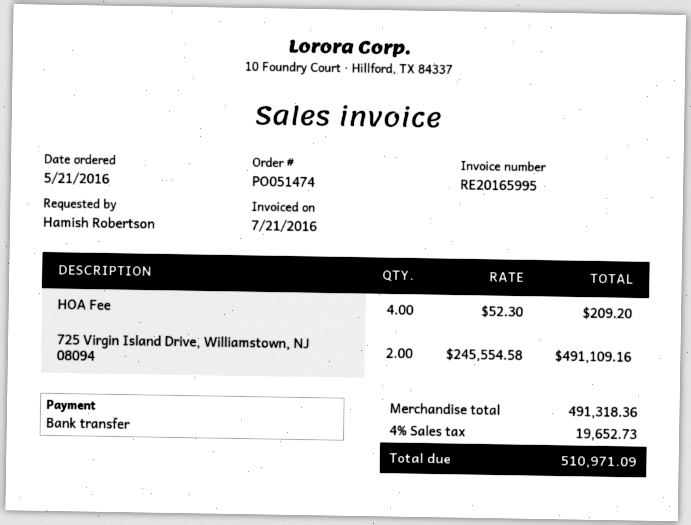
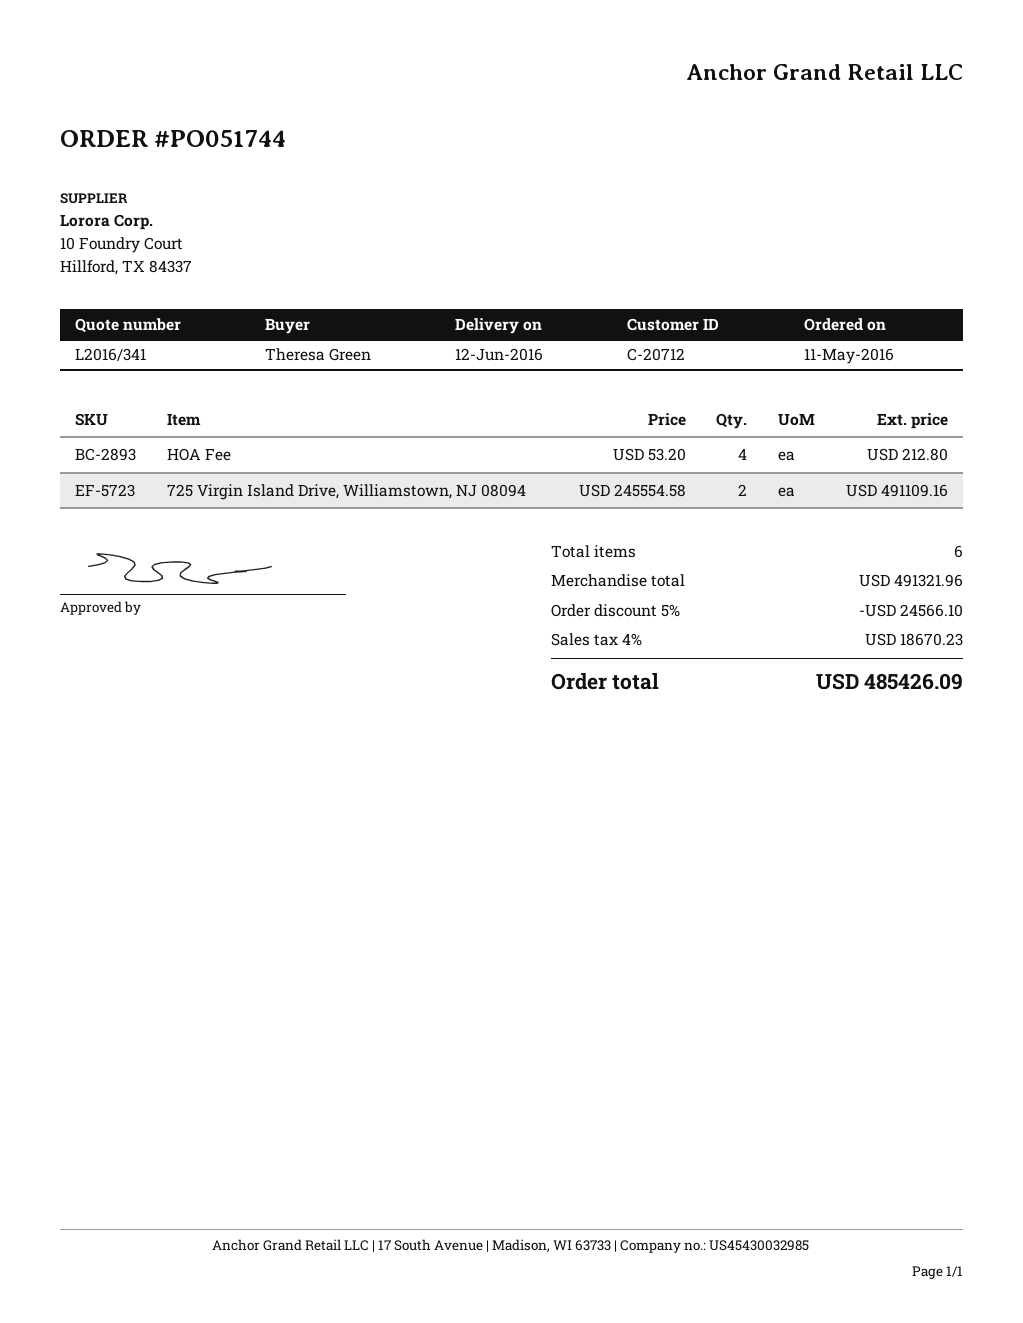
order number: PO051474 -> PO051744
order date: 2016-05-21 -> 2016-05-11
ordered by: Hamish Robertson -> Theresa Green
HOA Fee: 4 x 52.30 = 209.20 -> 4 x 53.20 = 212.80
subtotal: 491318.36 -> 491321.96
discount: none -> 5% = 24566.10
tax: 4% = 19652.73 -> 4% = 18670.23
total: 510971.09 -> 485426.09

